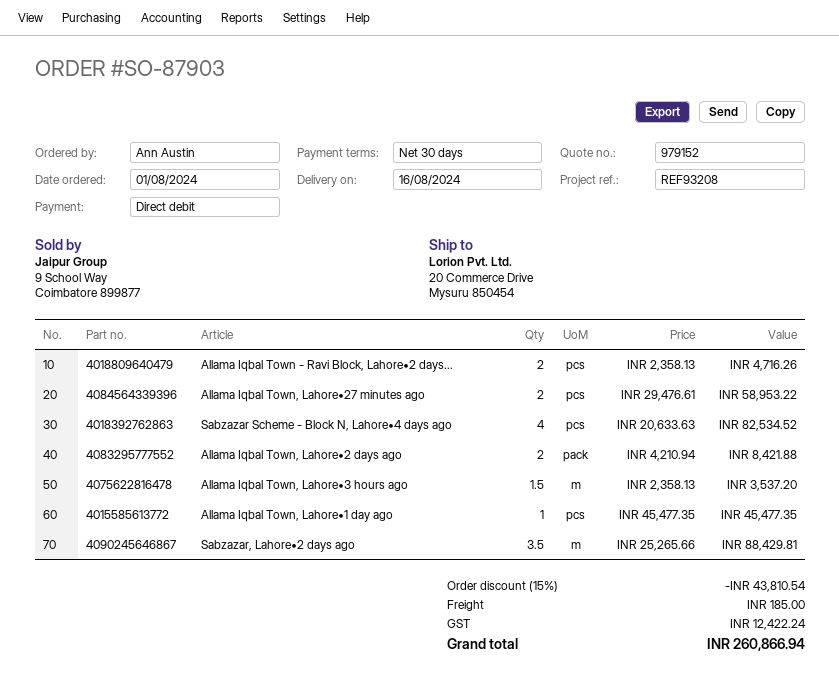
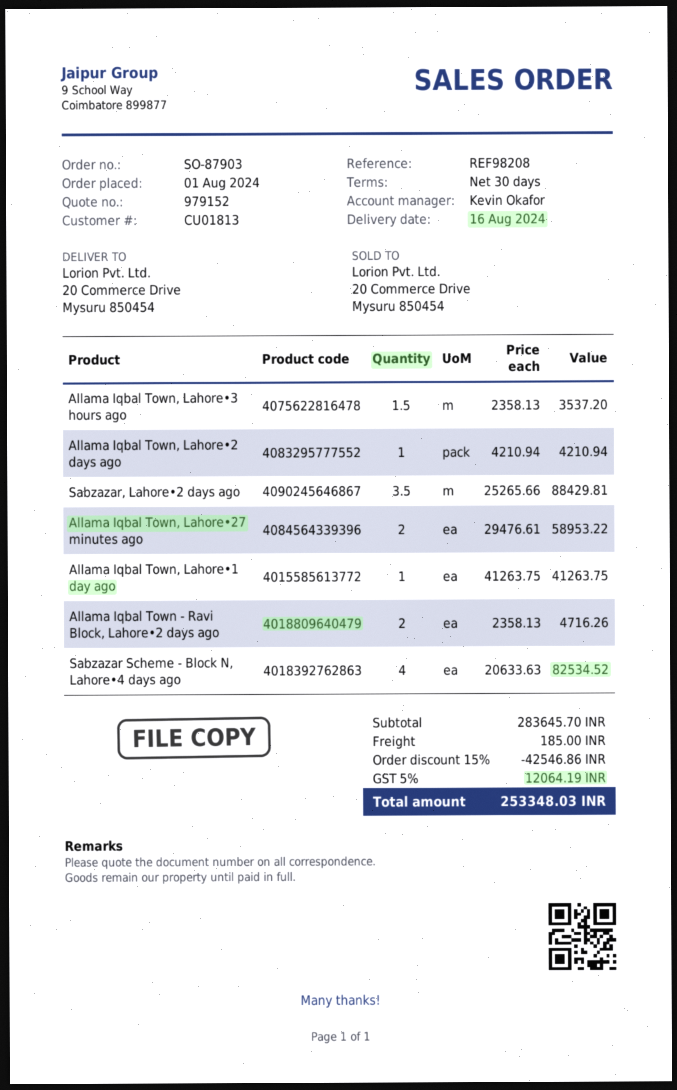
reference: REF93208 -> REF98208
Allama Iqbal Town, Lahore•2 days ago: 2 x 4210.94 = 8421.88 -> 1 x 4210.94 = 4210.94
Allama Iqbal Town, Lahore•1 day ago: 1 x 45477.35 = 45477.35 -> 1 x 41263.75 = 41263.75
discount: 15% = 43810.54 -> 15% = 42546.86
tax: 12422.24 -> 12064.19
total: 260866.94 -> 253348.03

